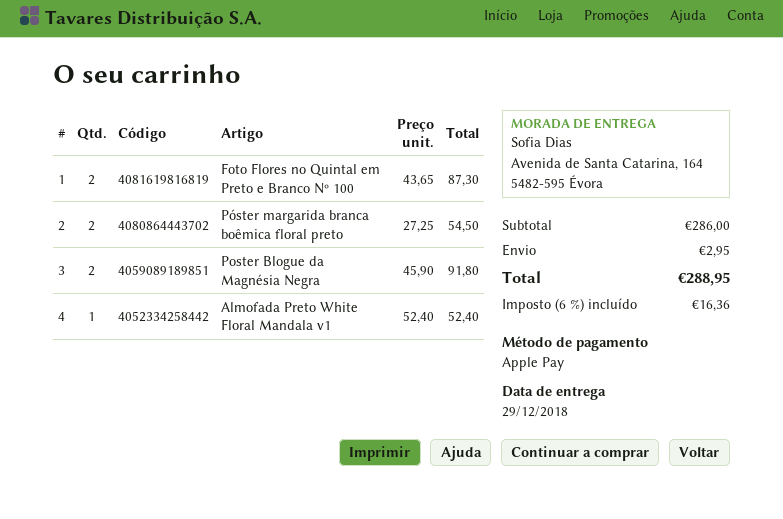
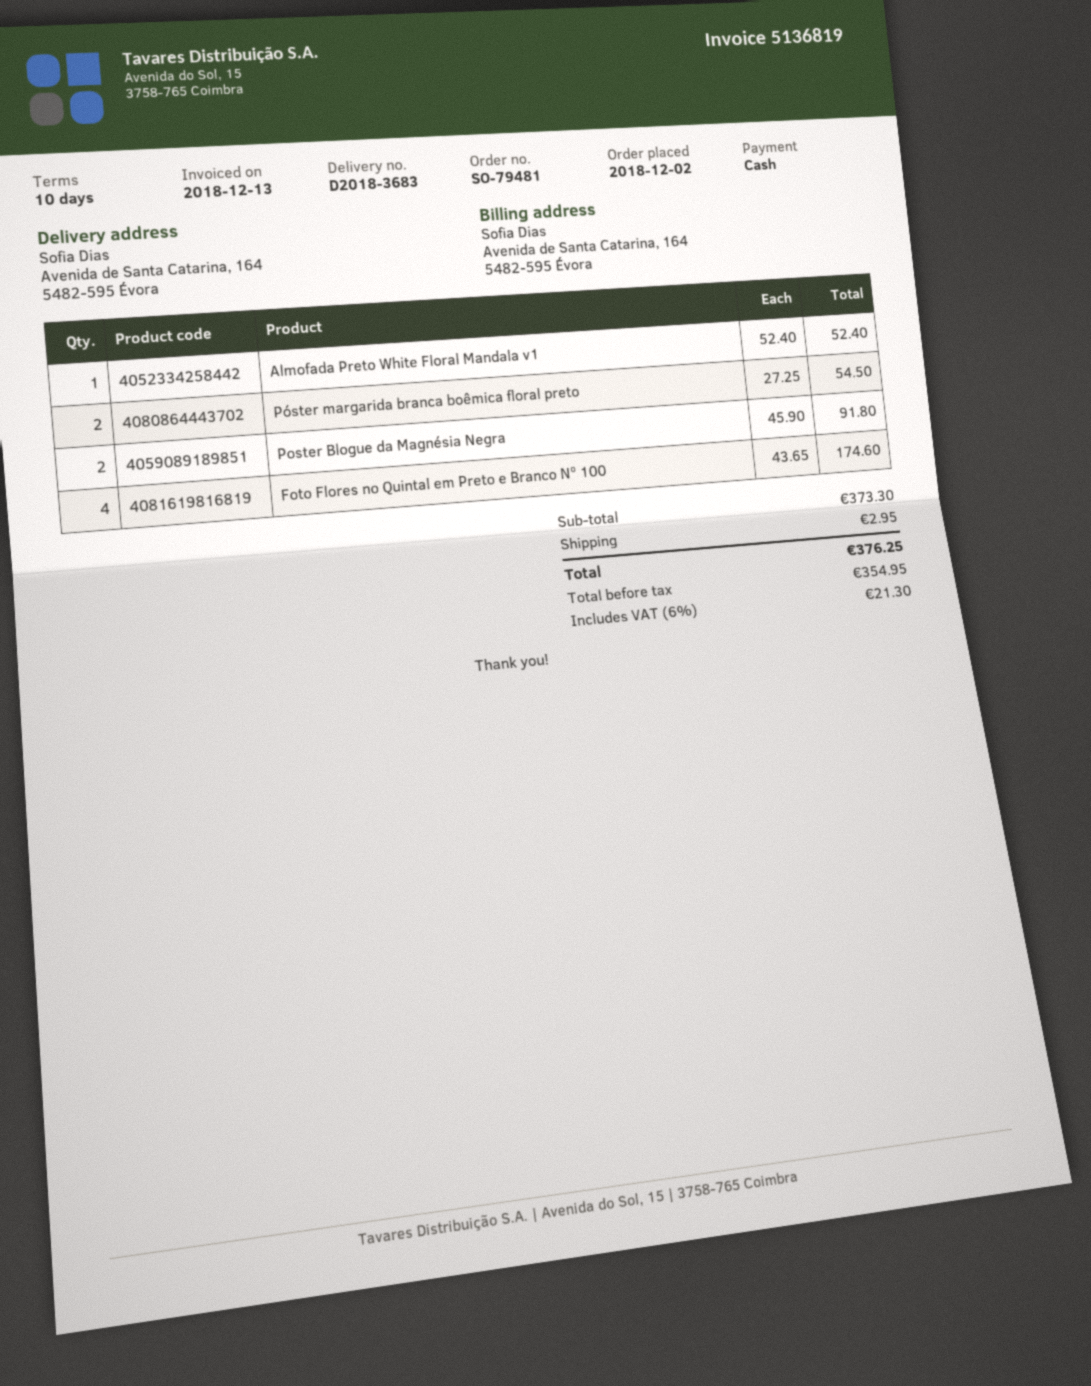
payment method: Apple Pay -> cash
Foto Flores no Quintal em Preto e Branco Nº 100: 2 x 43.65 = 87.30 -> 4 x 43.65 = 174.60
subtotal: 286.00 -> 373.30
tax: 6% = 16.36 -> 6% = 21.30
total: 288.95 -> 376.25

